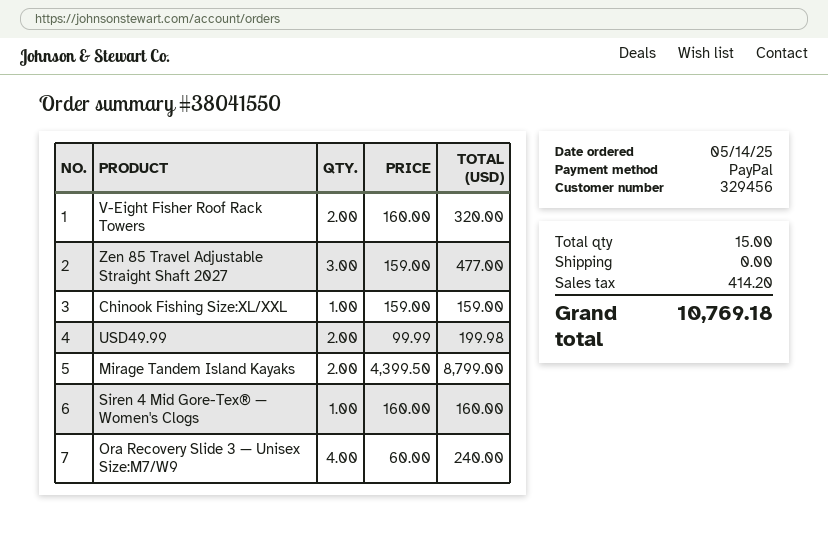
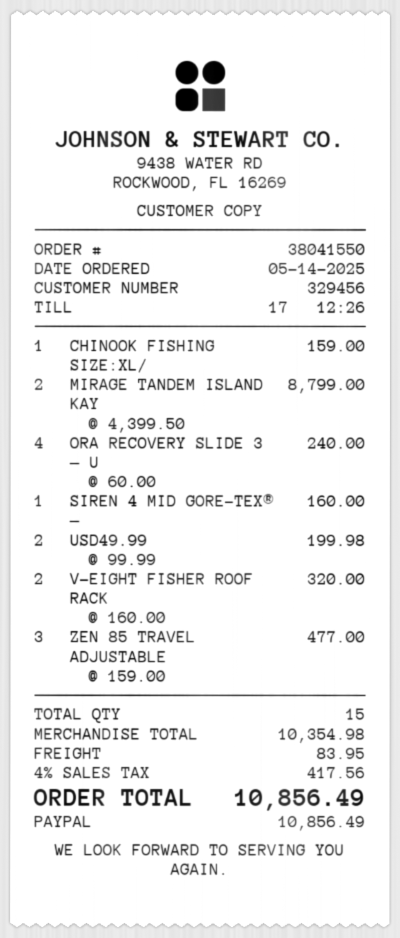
shipping: 0.00 -> 83.95
tax: 414.20 -> 417.56
total: 10769.18 -> 10856.49

